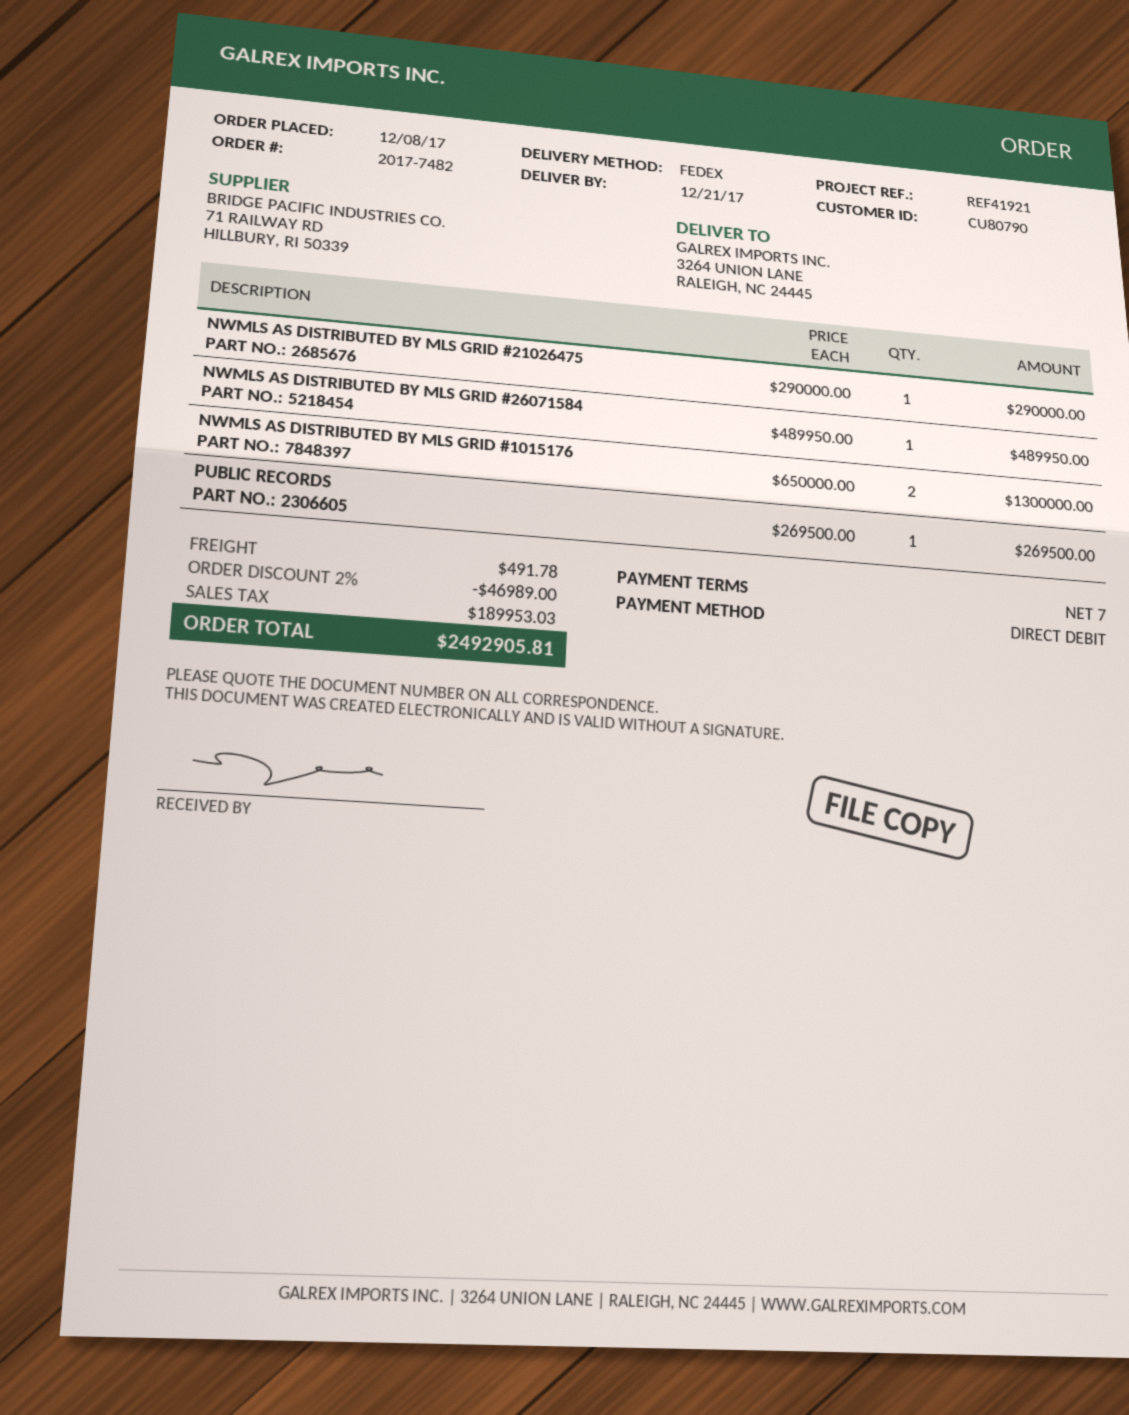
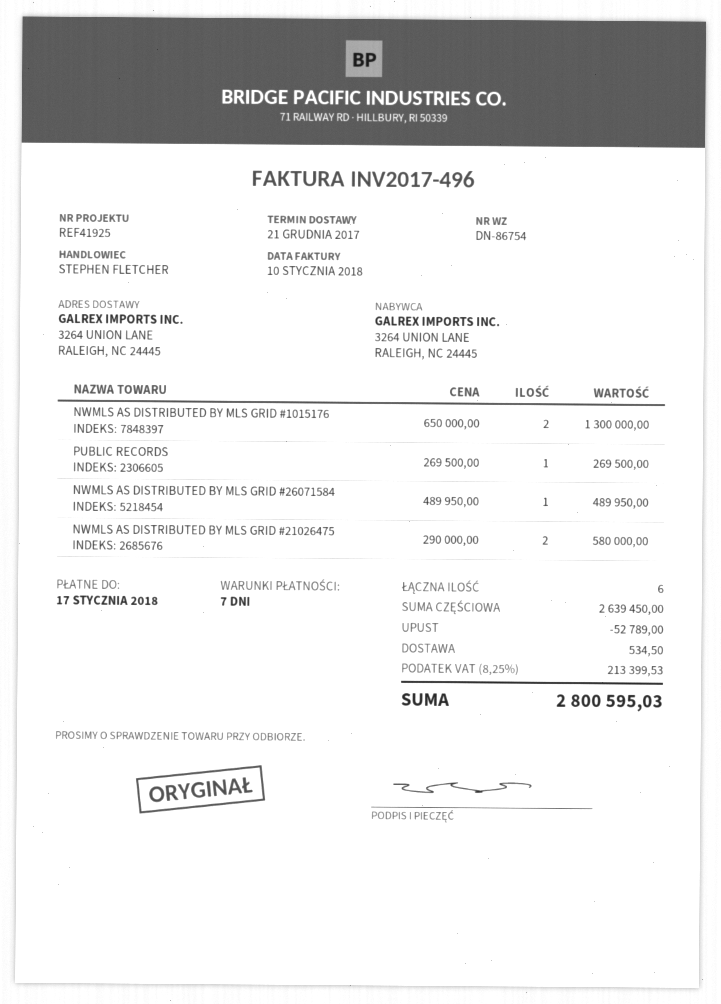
reference: REF41921 -> REF41925
NWMLS AS DISTRIBUTED BY MLS GRID #21026475: 1 x 290000.00 = 290000.00 -> 2 x 290000.00 = 580000.00
discount: 46989.00 -> 52789.00
shipping: 491.78 -> 534.50
tax: 189953.03 -> 213399.53
total: 2492905.81 -> 2800595.03

